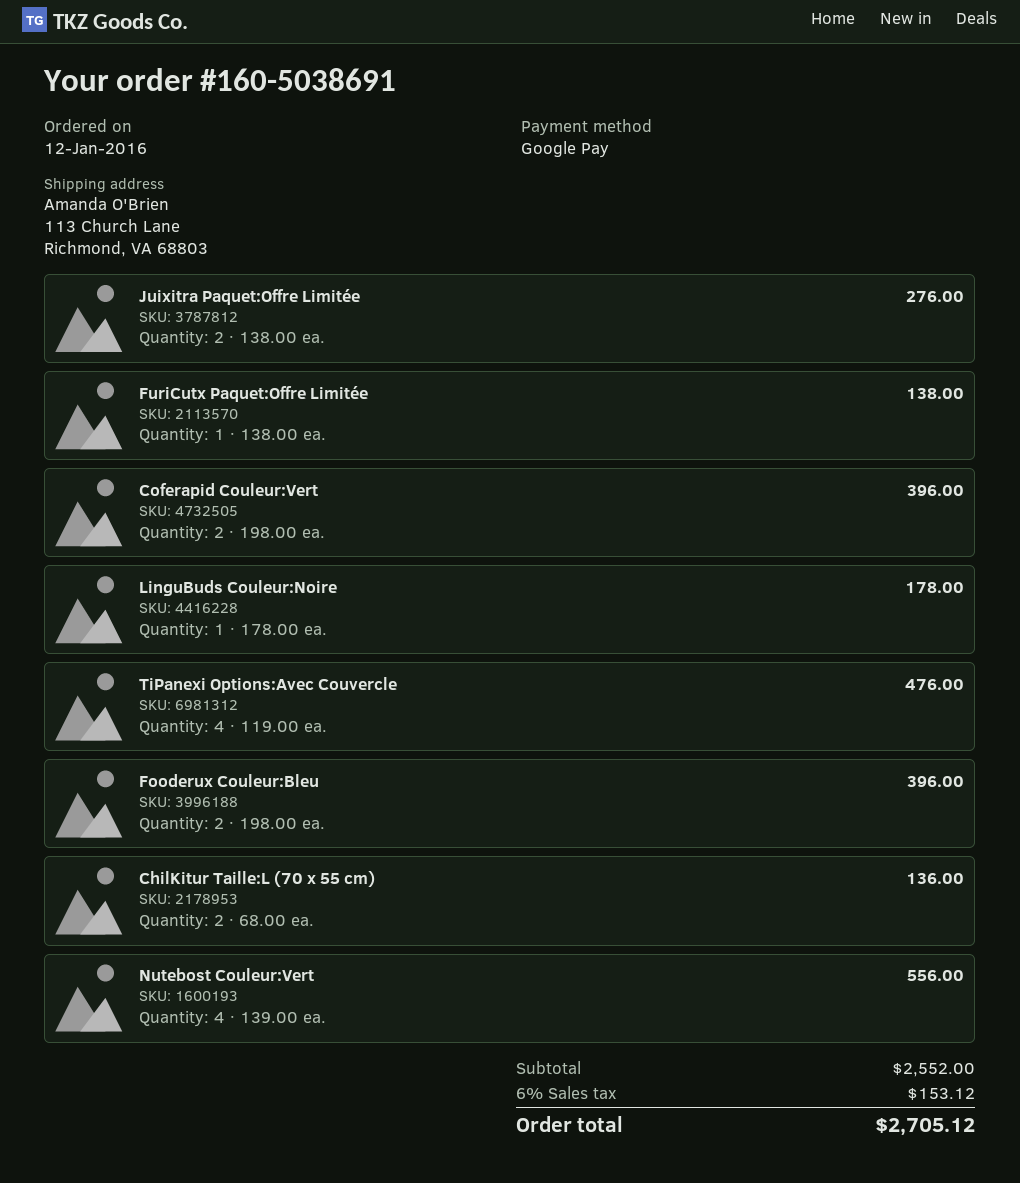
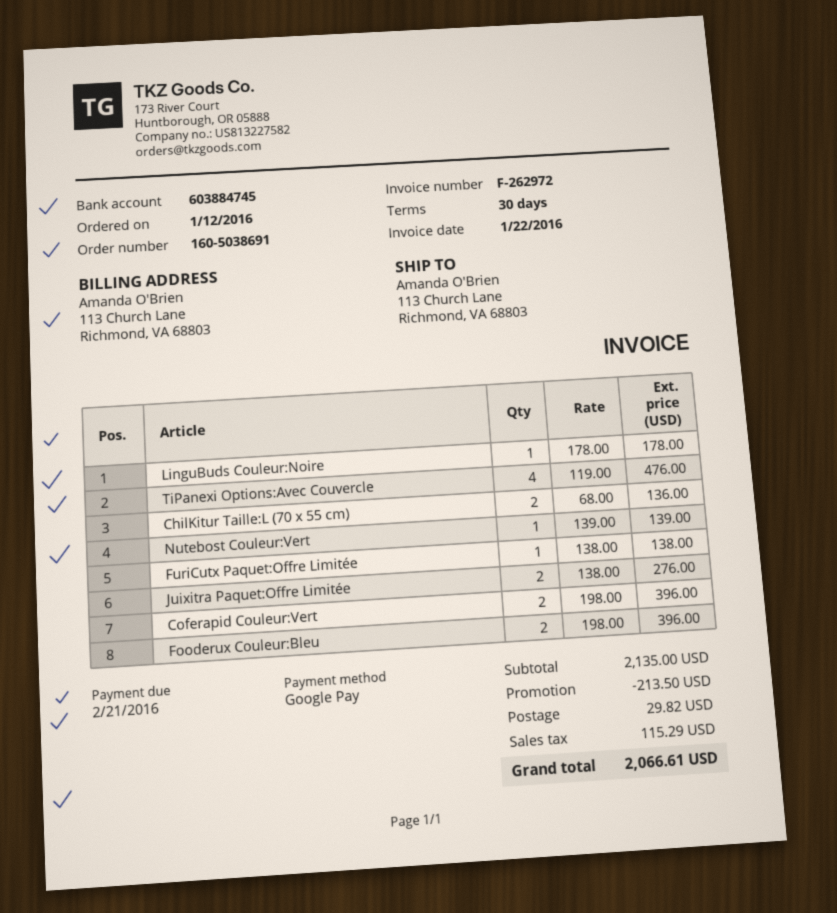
Nutebost Couleur:Vert: 4 x 139.00 = 556.00 -> 1 x 139.00 = 139.00
subtotal: 2552.00 -> 2135.00
discount: none -> 213.50
shipping: none -> 29.82
tax: 153.12 -> 115.29
total: 2705.12 -> 2066.61

